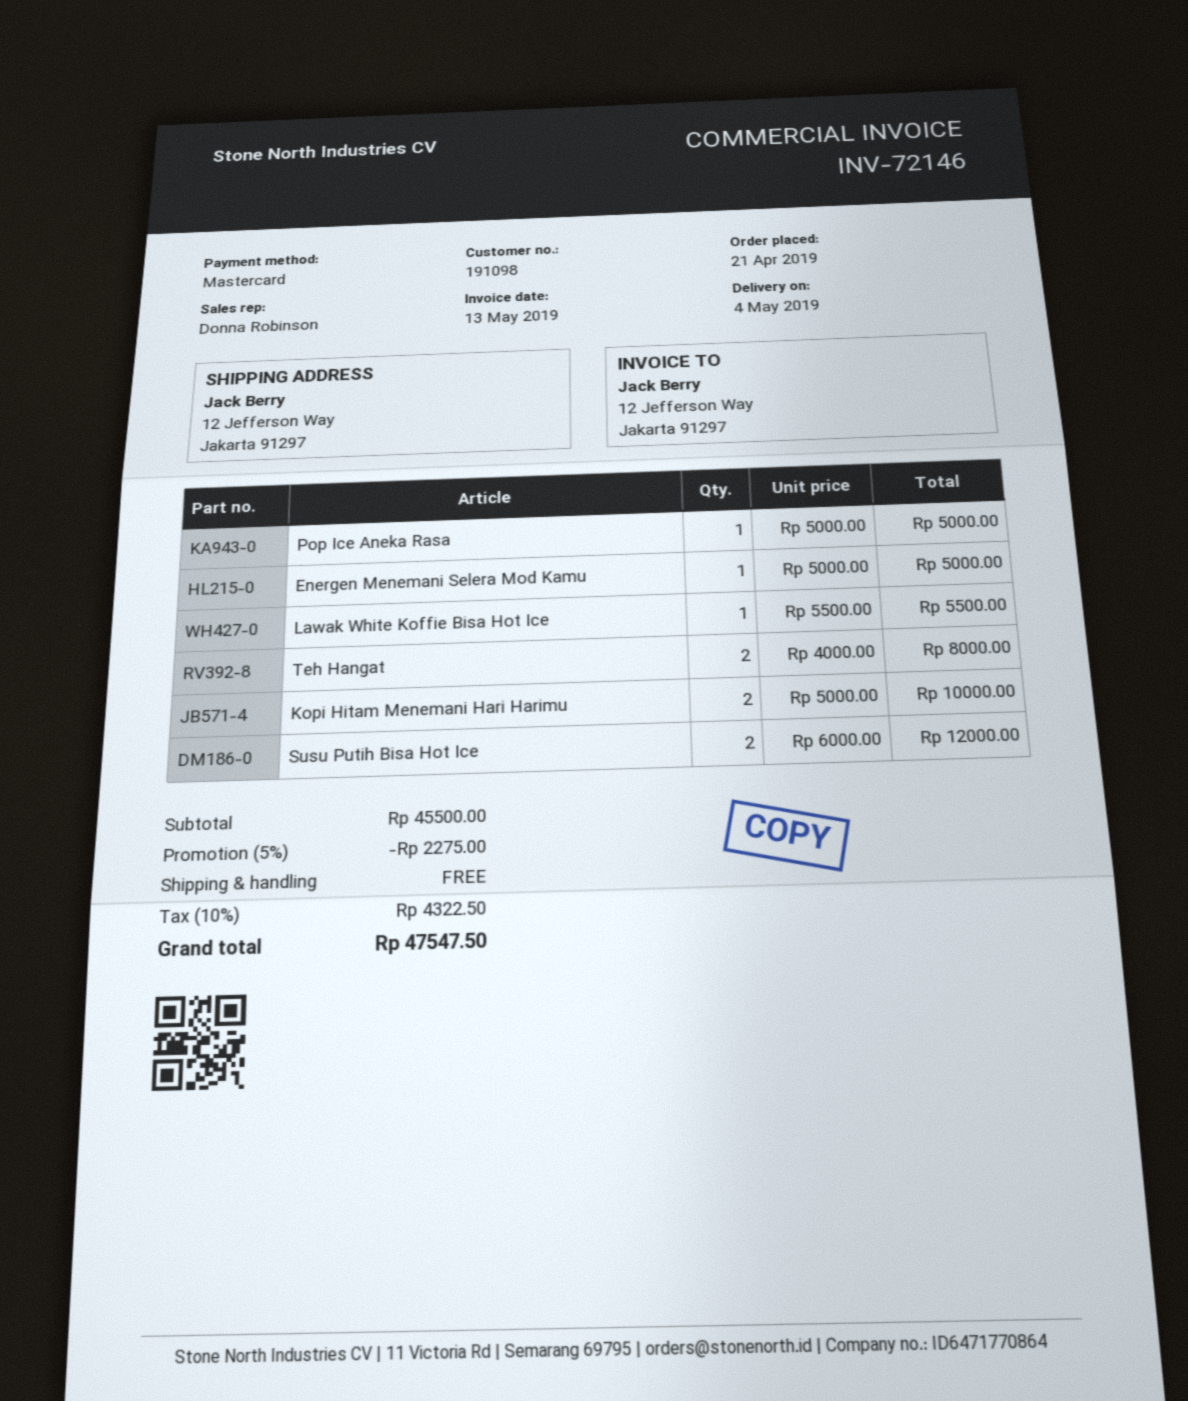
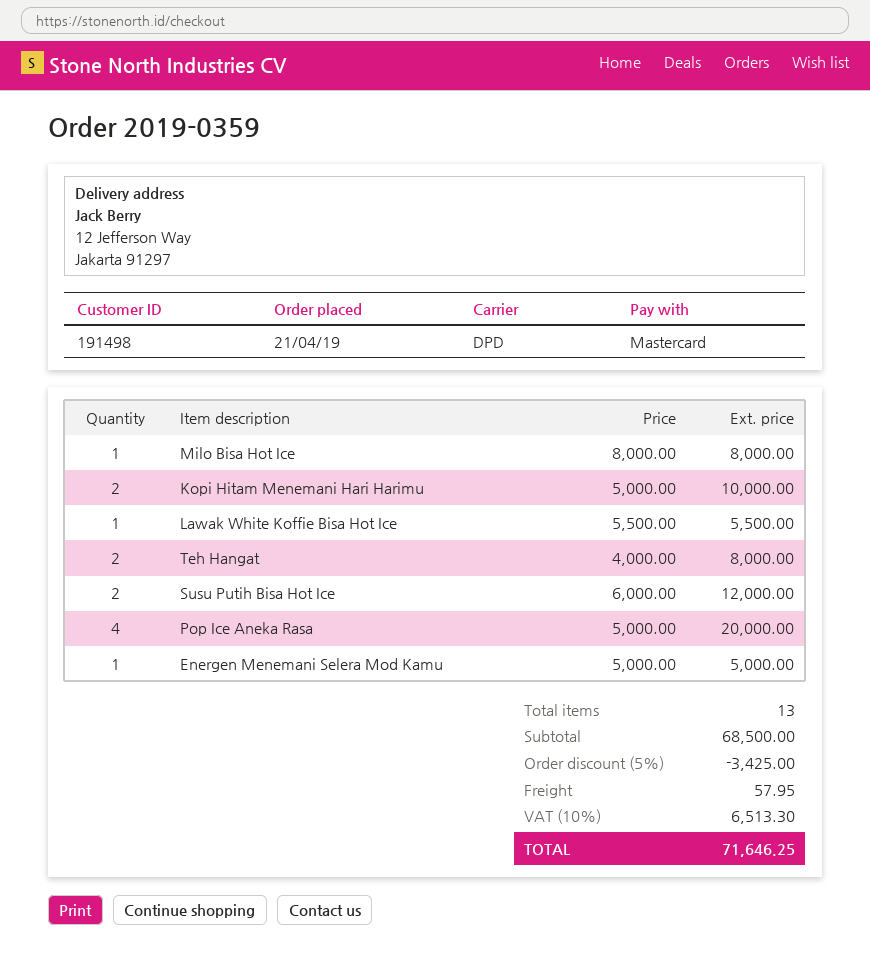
customer number: 191098 -> 191498
Pop Ice Aneka Rasa: 1 x 5000.00 = 5000.00 -> 4 x 5000.00 = 20000.00
Milo Bisa Hot Ice: none -> 1 x 8000.00 = 8000.00
subtotal: 45500.00 -> 68500.00
discount: 5% = 2275.00 -> 5% = 3425.00
shipping: 0.00 -> 57.95
tax: 10% = 4322.50 -> 10% = 6513.30
total: 47547.50 -> 71646.25

